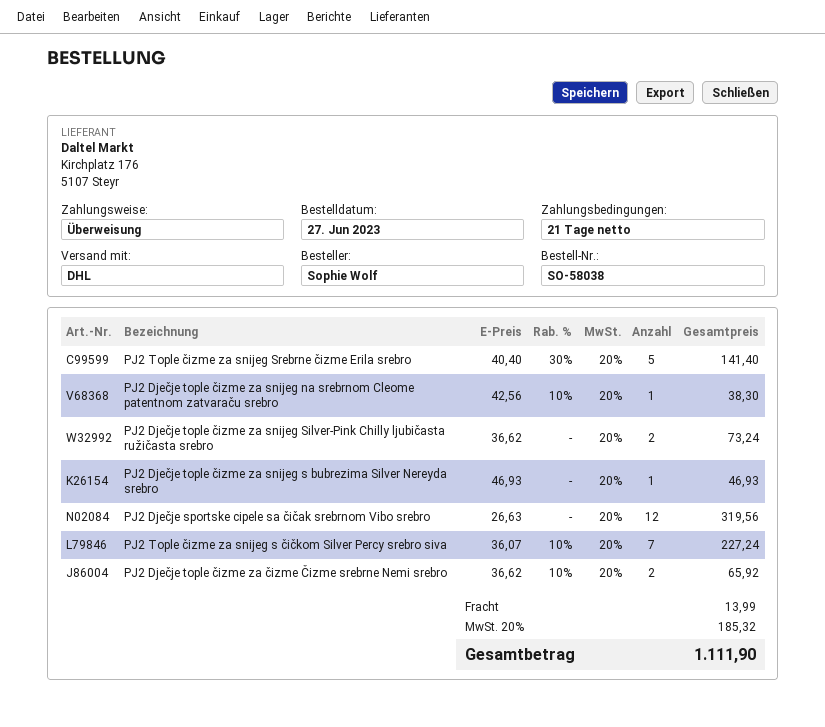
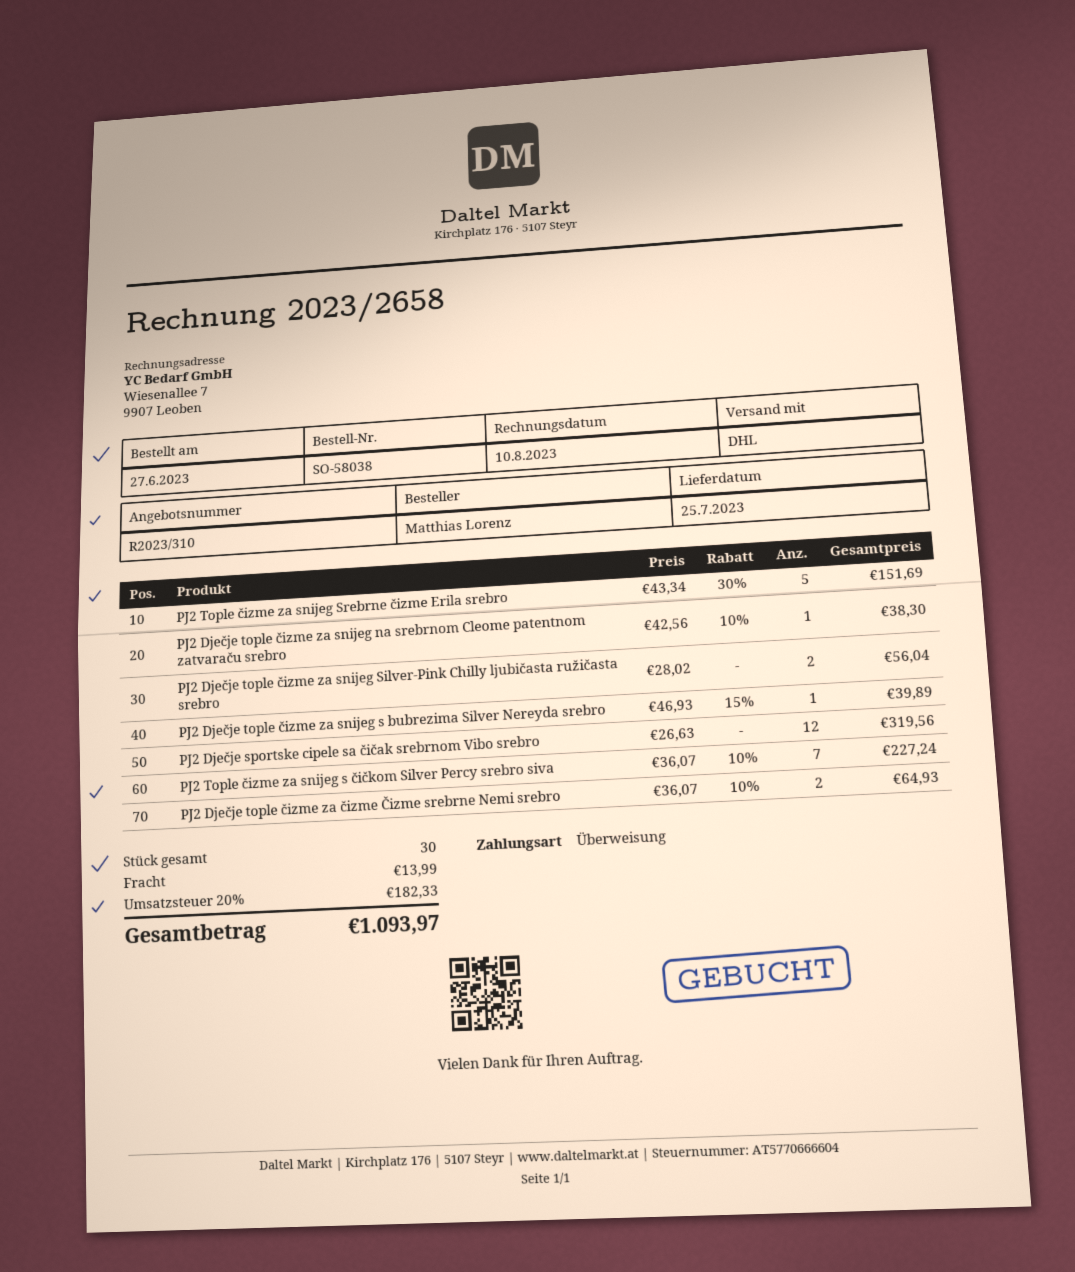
ordered by: Sophie Wolf -> Matthias Lorenz
PJ2 Tople čizme za snijeg Srebrne čizme Erila srebro: 5 x 40.40 - 30% = 141.40 -> 5 x 43.34 - 30% = 151.69
PJ2 Dječje tople čizme za snijeg Silver-Pink Chilly ljubičasta ružičasta srebro: 2 x 36.62 = 73.24 -> 2 x 28.02 = 56.04
PJ2 Dječje tople čizme za snijeg s bubrezima Silver Nereyda srebro: 1 x 46.93 = 46.93 -> 1 x 46.93 - 15% = 39.89
PJ2 Dječje tople čizme za čizme Čizme srebrne Nemi srebro: 2 x 36.62 - 10% = 65.92 -> 2 x 36.07 - 10% = 64.93
tax: 20% = 185.32 -> 20% = 182.33
total: 1111.90 -> 1093.97

